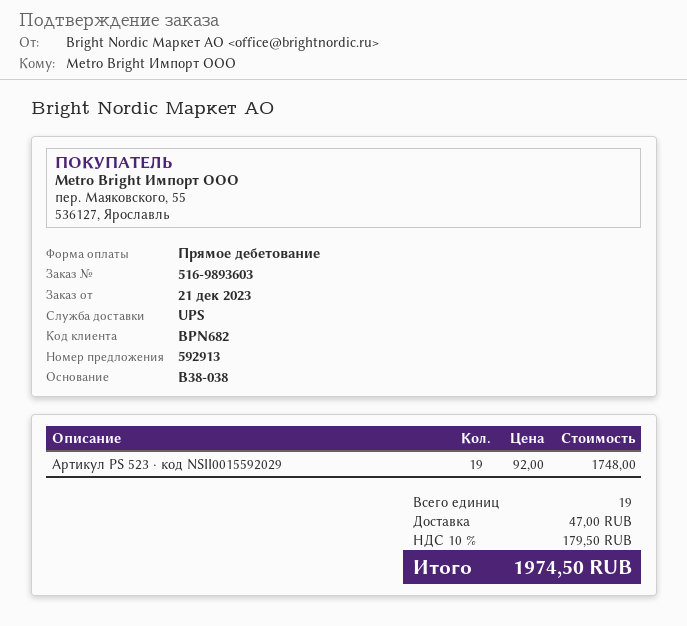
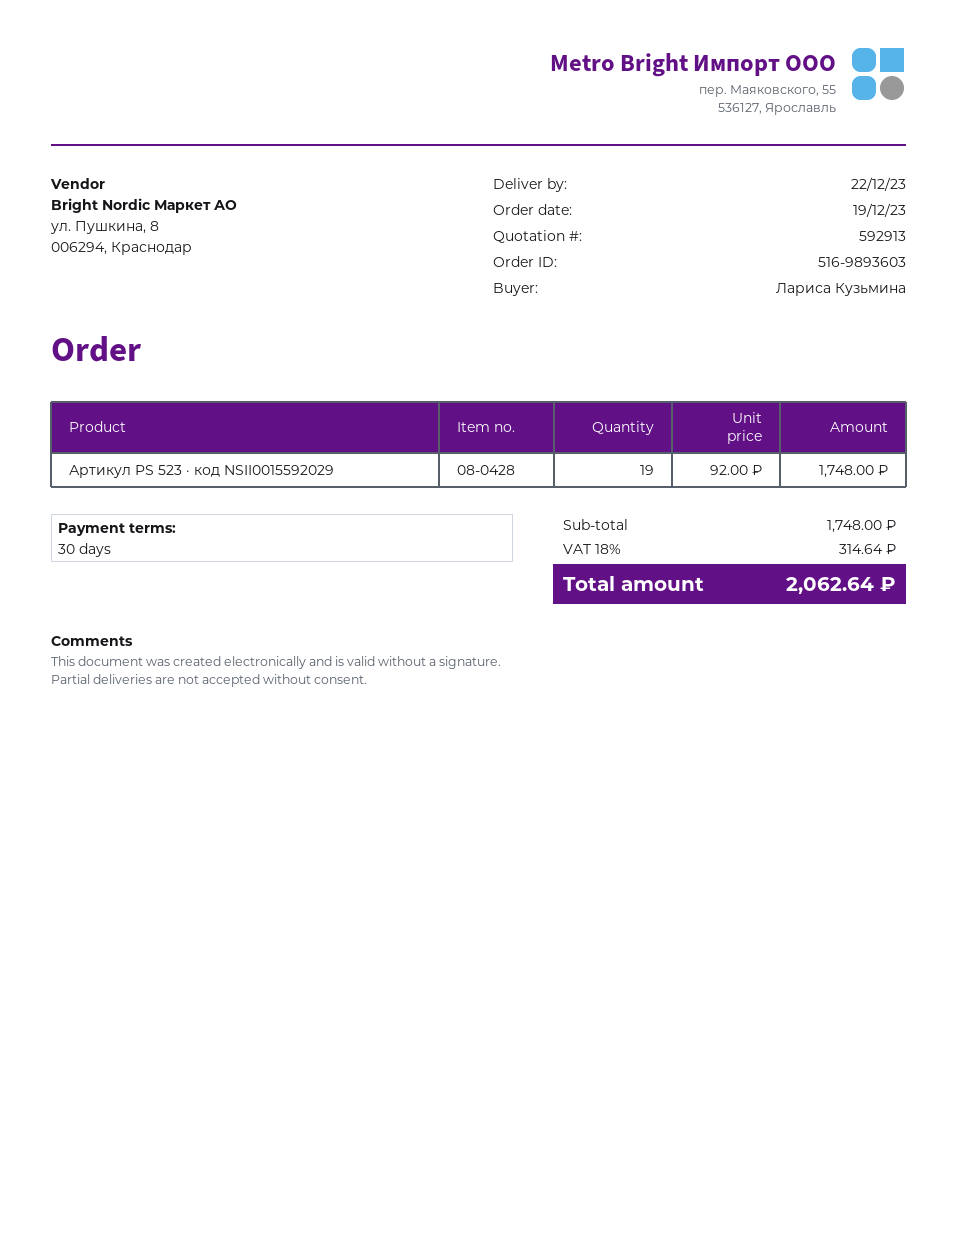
order date: 2023-12-21 -> 2023-12-19
shipping: 47.00 -> none
tax: 10% = 179.50 -> 18% = 314.64
total: 1974.50 -> 2062.64

